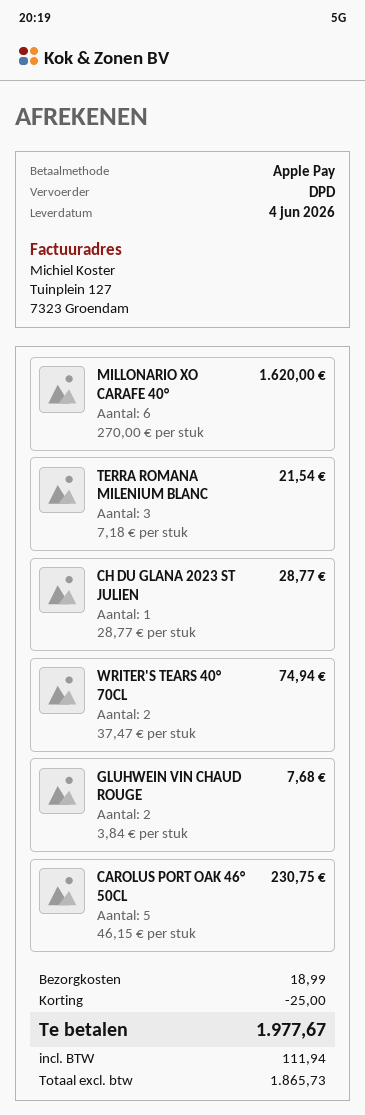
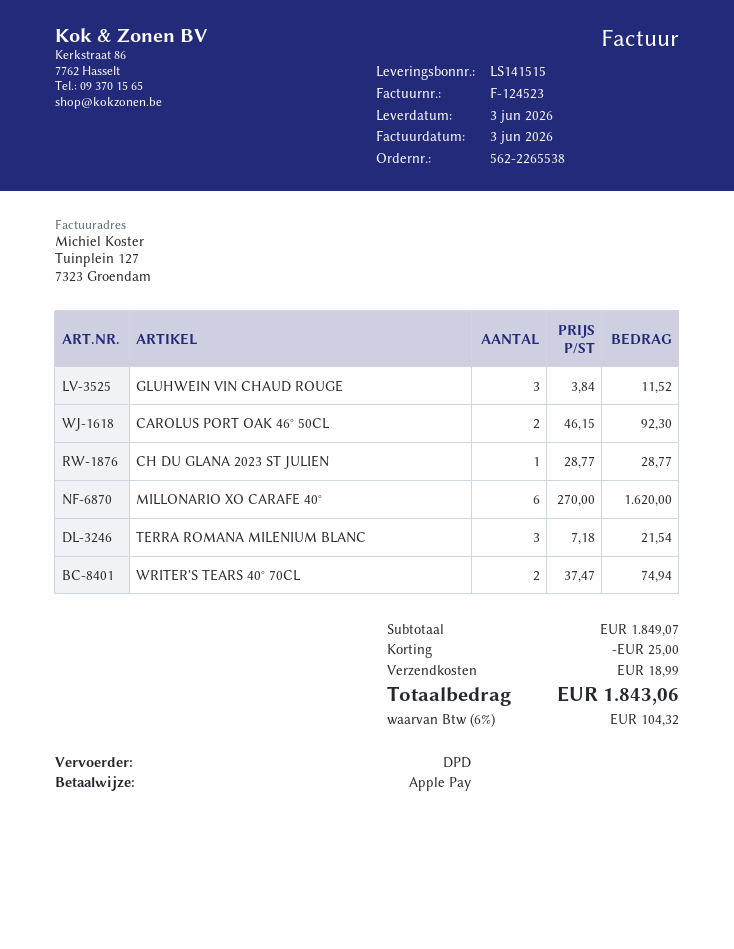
delivery date: 2026-06-04 -> 2026-06-03
GLUHWEIN VIN CHAUD ROUGE: 2 x 3.84 = 7.68 -> 3 x 3.84 = 11.52
CAROLUS PORT OAK 46° 50CL: 5 x 46.15 = 230.75 -> 2 x 46.15 = 92.30
tax: 111.94 -> 104.32
total: 1977.67 -> 1843.06

